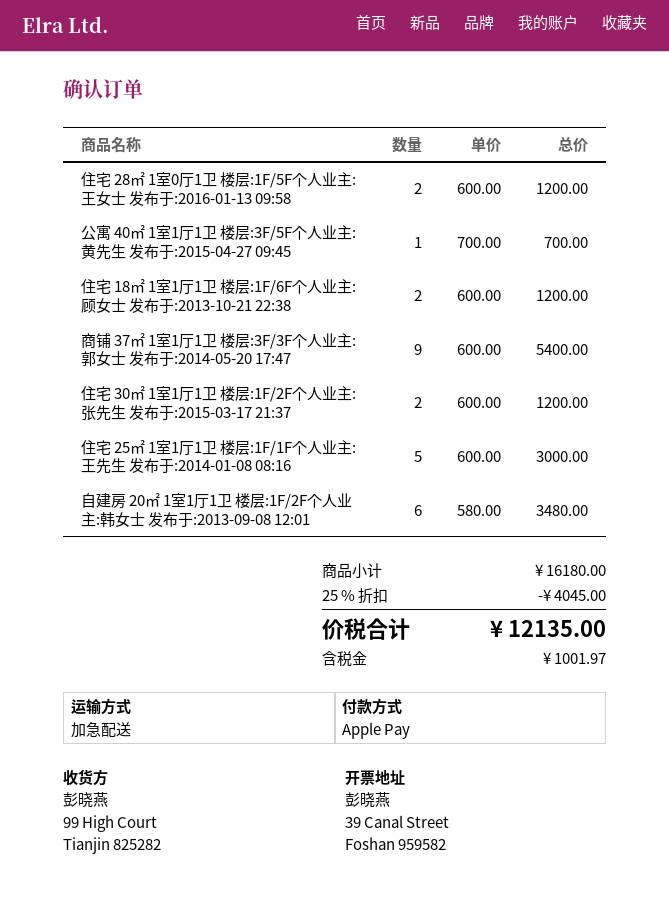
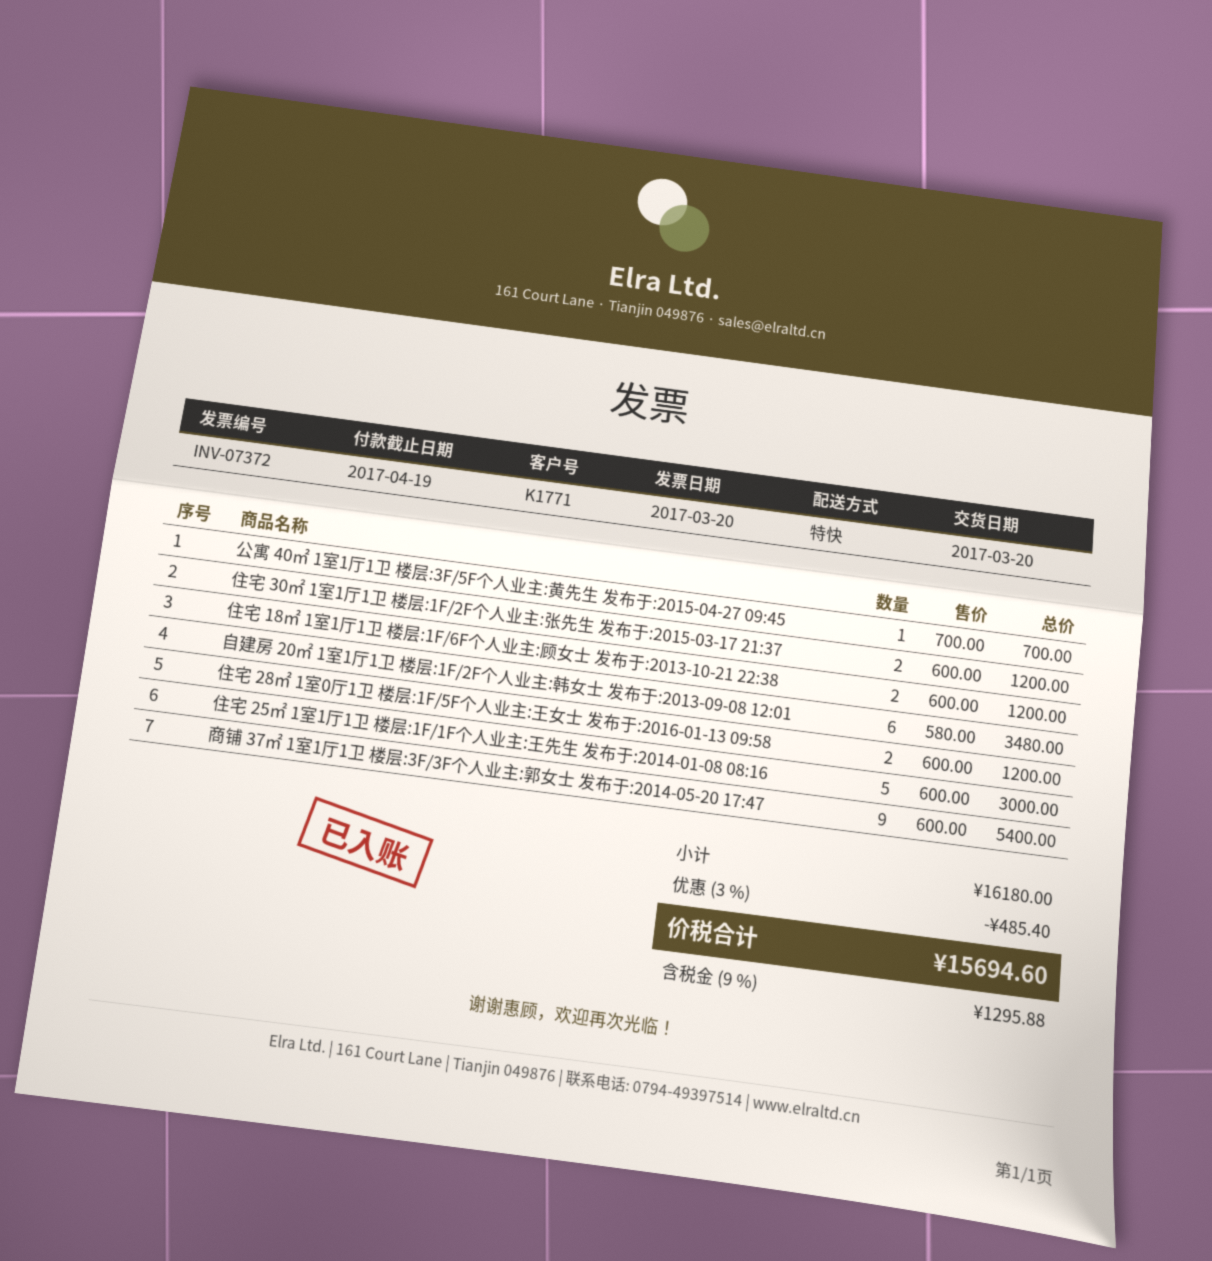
discount: 25% = 4045.00 -> 3% = 485.40
tax: 1001.97 -> 1295.88
total: 12135.00 -> 15694.60

